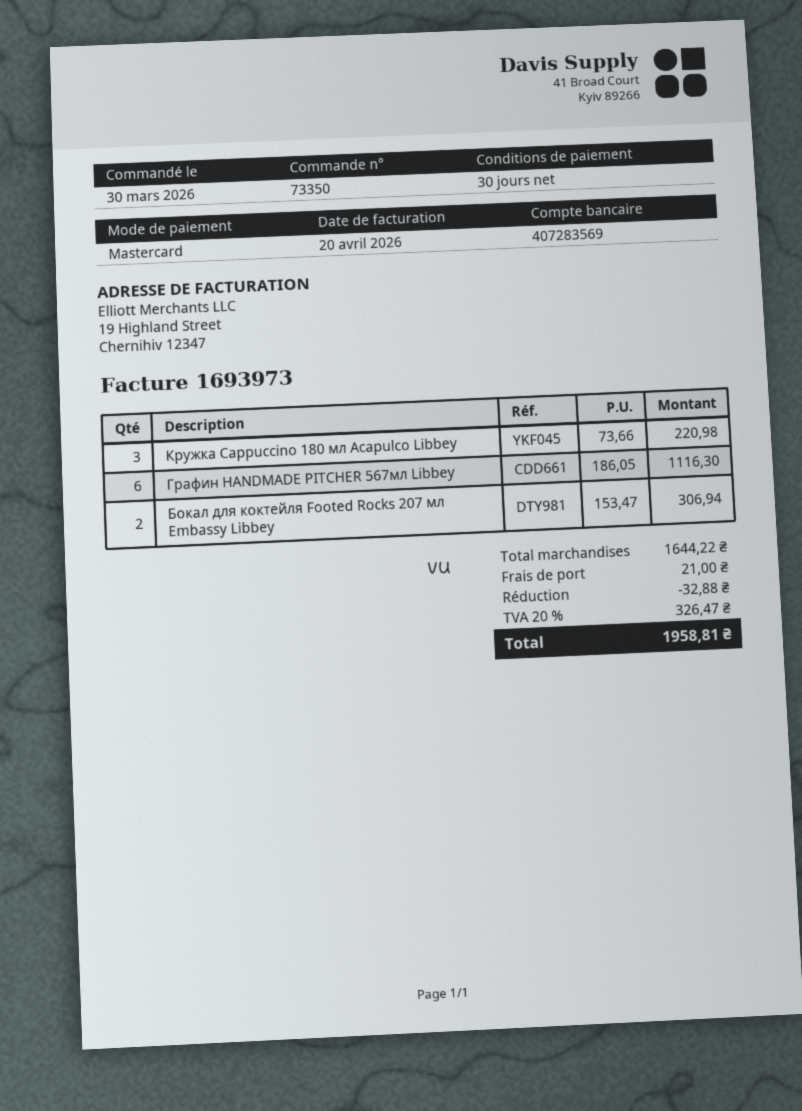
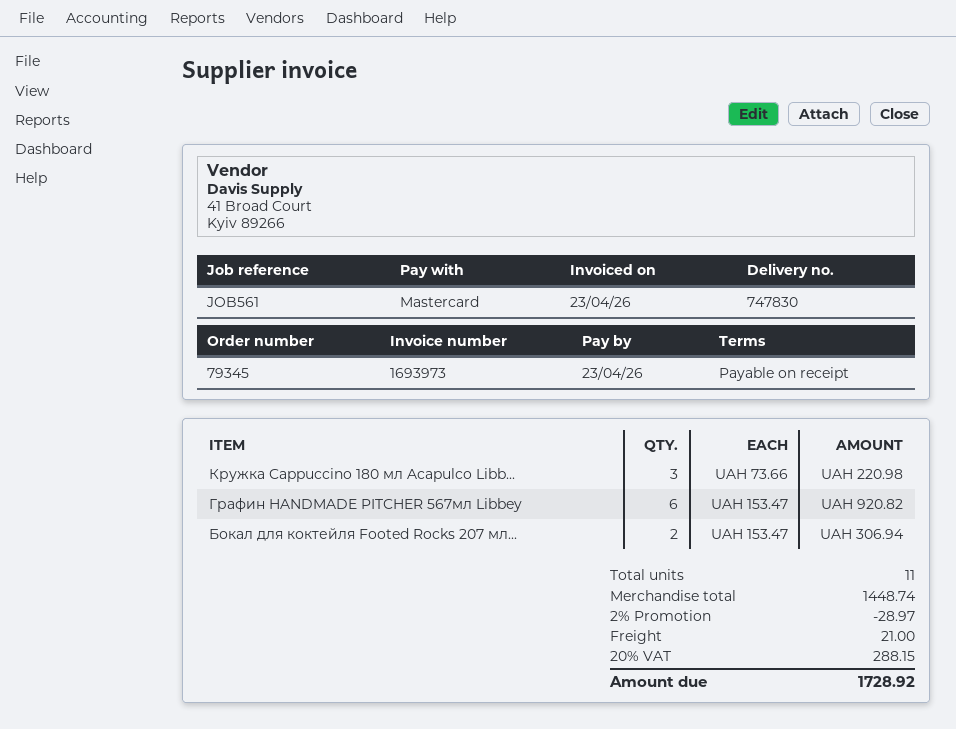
order number: 73350 -> 79345
invoice date: 2026-04-20 -> 2026-04-23
payment terms: 30 days -> on receipt
Графин HANDMADE PITCHER 567мл Libbey: 6 x 186.05 = 1116.30 -> 6 x 153.47 = 920.82
subtotal: 1644.22 -> 1448.74
discount: 32.88 -> 28.97
tax: 20% = 326.47 -> 20% = 288.15
total: 1958.81 -> 1728.92

